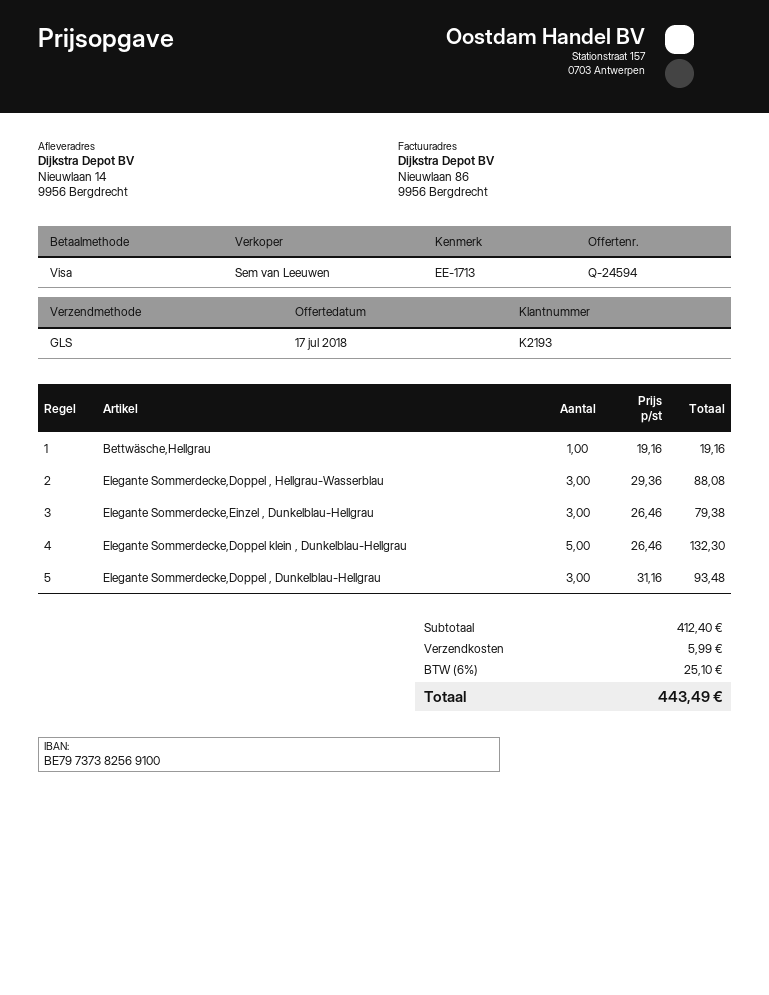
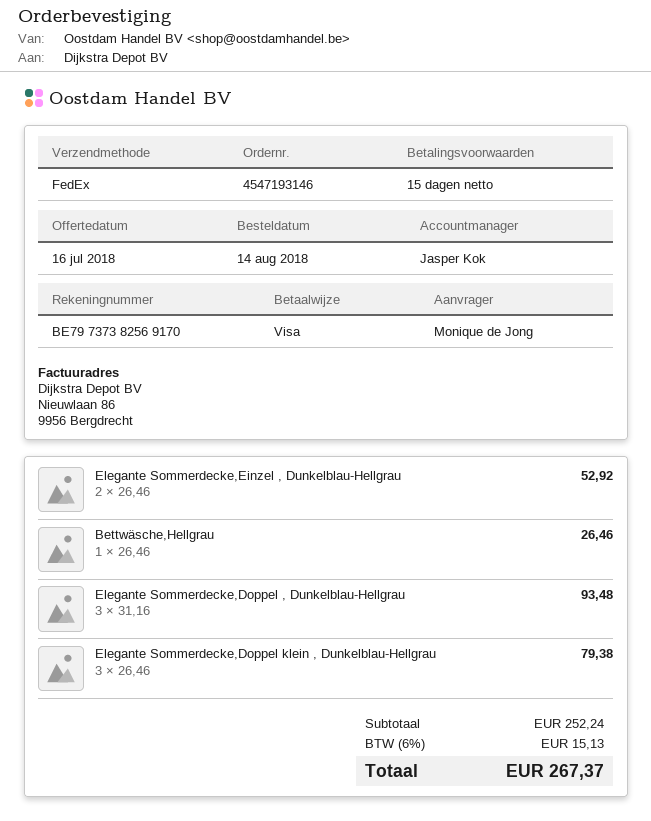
quote date: 2018-07-17 -> 2018-07-16
sales rep: Sem van Leeuwen -> Jasper Kok
bank account: BE79737382569100 -> BE79737382569170
shipping method: GLS -> FedEx
Bettwäsche,Hellgrau: 1 x 19.16 = 19.16 -> 1 x 26.46 = 26.46
Elegante Sommerdecke,Doppel , Hellgrau-Wasserblau: 3 x 29.36 = 88.08 -> none
Elegante Sommerdecke,Einzel , Dunkelblau-Hellgrau: 3 x 26.46 = 79.38 -> 2 x 26.46 = 52.92
Elegante Sommerdecke,Doppel klein , Dunkelblau-Hellgrau: 5 x 26.46 = 132.30 -> 3 x 26.46 = 79.38
subtotal: 412.40 -> 252.24
shipping: 5.99 -> none
tax: 6% = 25.10 -> 6% = 15.13
total: 443.49 -> 267.37

